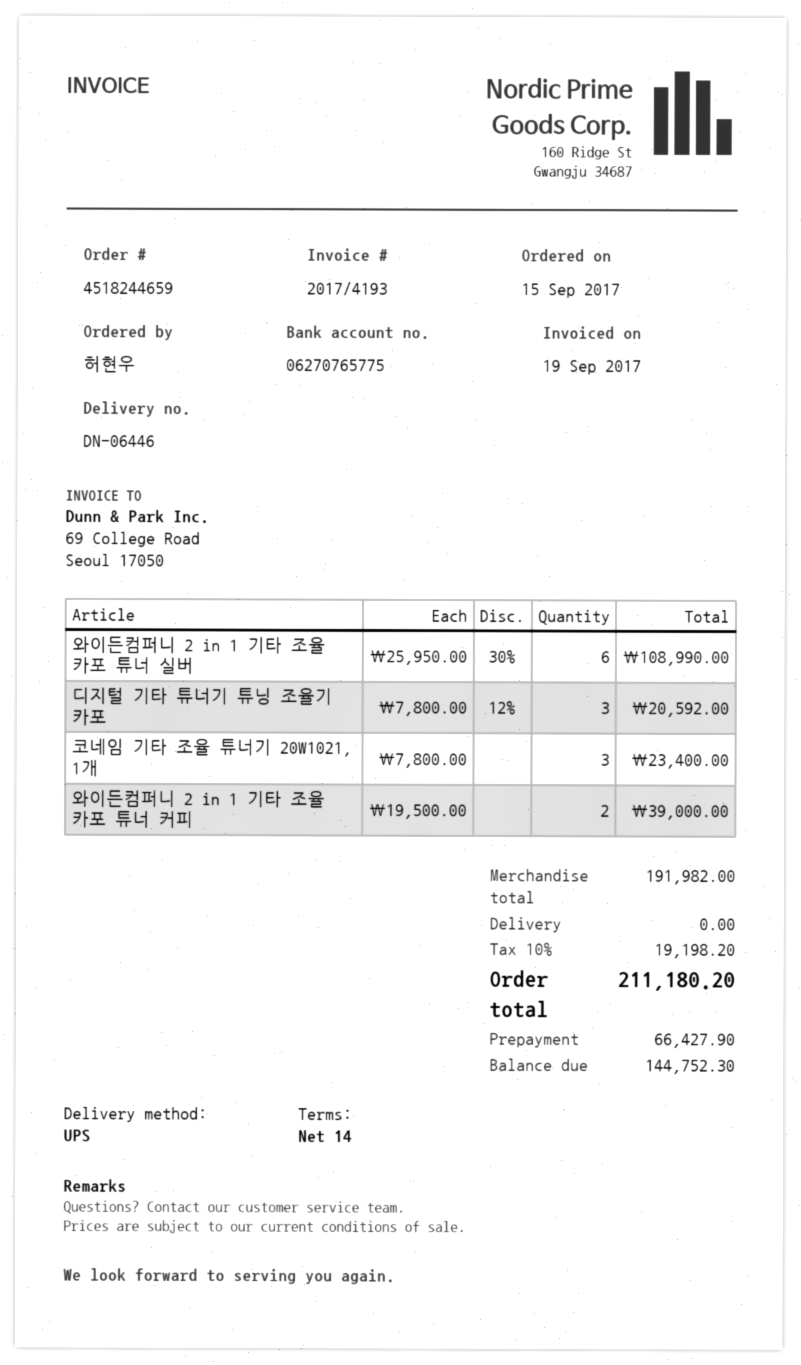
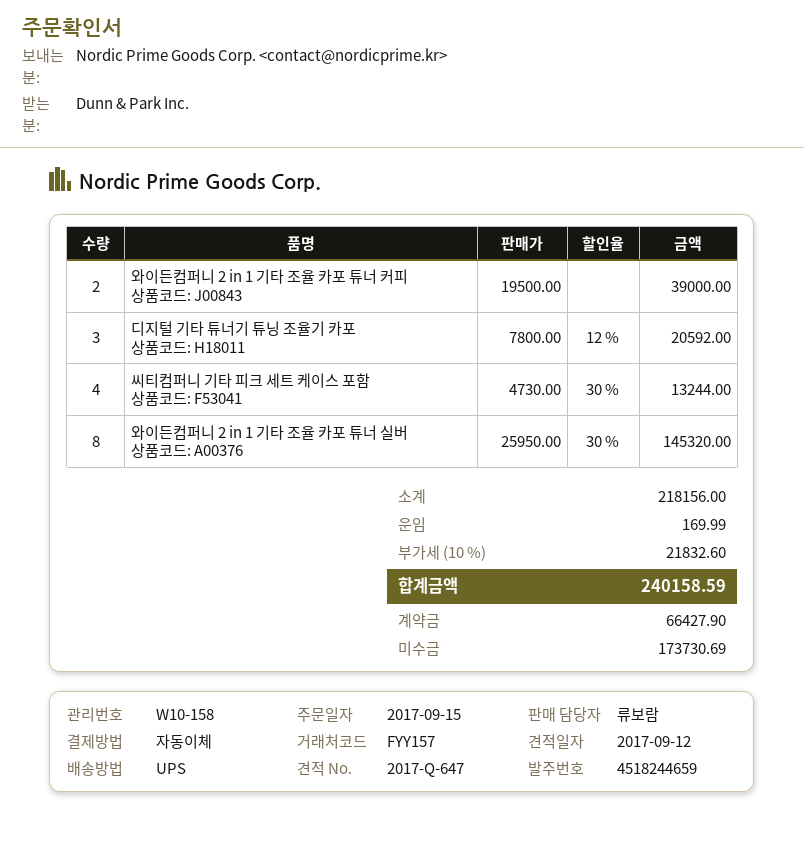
와이든컴퍼니 2 in 1 기타 조율 카포 튜너 실버: 6 x 25950.00 - 30% = 108990.00 -> 8 x 25950.00 - 30% = 145320.00
코네임 기타 조율 튜너기 20W1021, 1개: 3 x 7800.00 = 23400.00 -> none
씨티컴퍼니 기타 피크 세트 케이스 포함: none -> 4 x 4730.00 - 30% = 13244.00
subtotal: 191982.00 -> 218156.00
shipping: 0.00 -> 169.99
tax: 10% = 19198.20 -> 10% = 21832.60
total: 211180.20 -> 240158.59
balance: 144752.30 -> 173730.69

